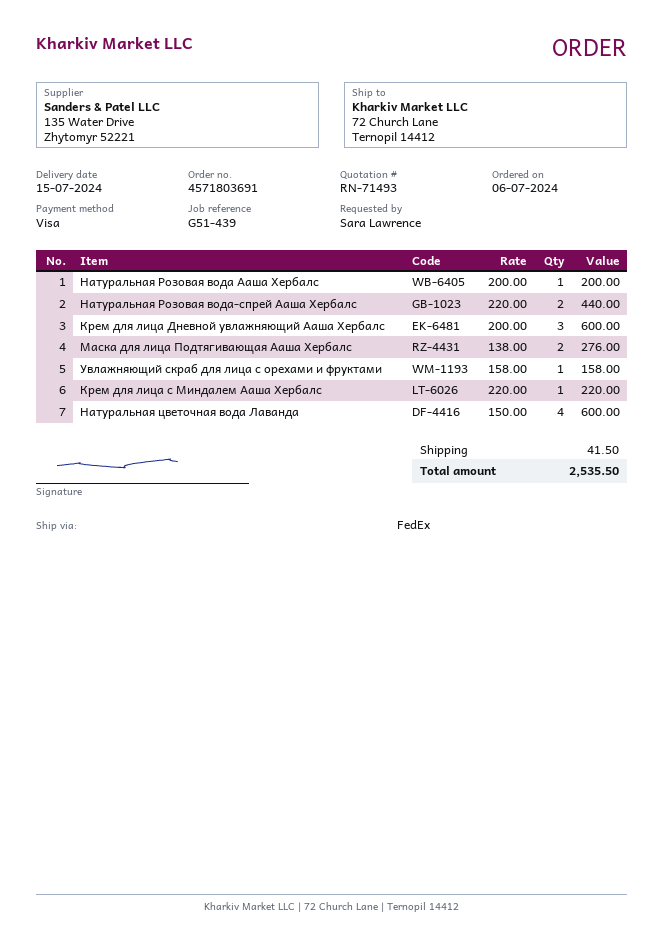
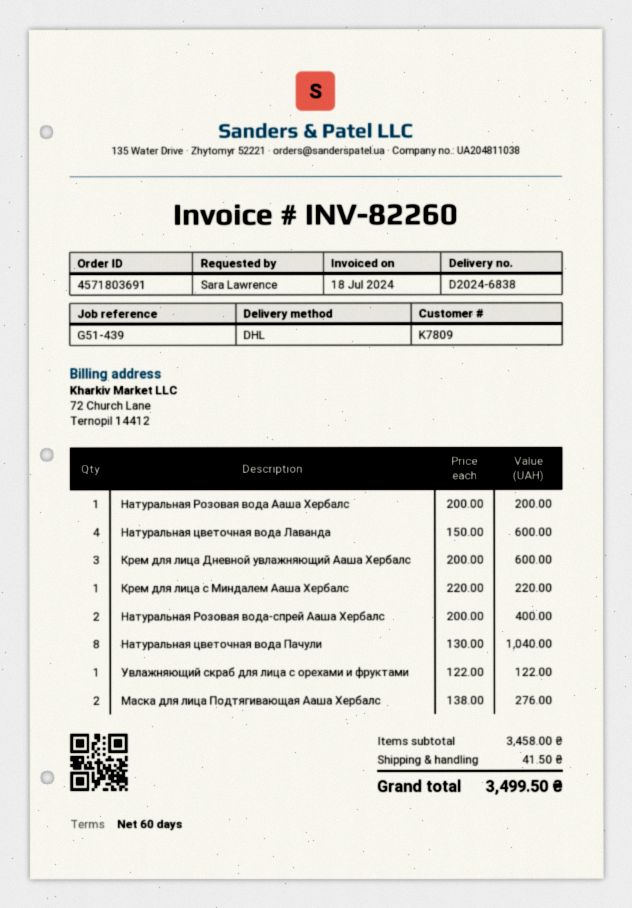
shipping method: FedEx -> DHL
Натуральная Розовая вода-спрей Ааша Хербалс: 2 x 220.00 = 440.00 -> 2 x 200.00 = 400.00
Увлажняющий скраб для лица с орехами и фруктами: 1 x 158.00 = 158.00 -> 1 x 122.00 = 122.00
Натуральная цветочная вода Пачули: none -> 8 x 130.00 = 1040.00
total: 2535.50 -> 3499.50

